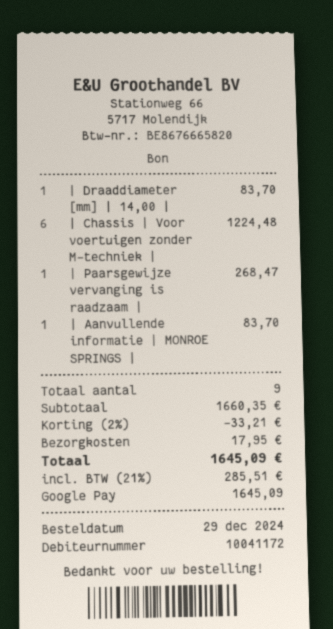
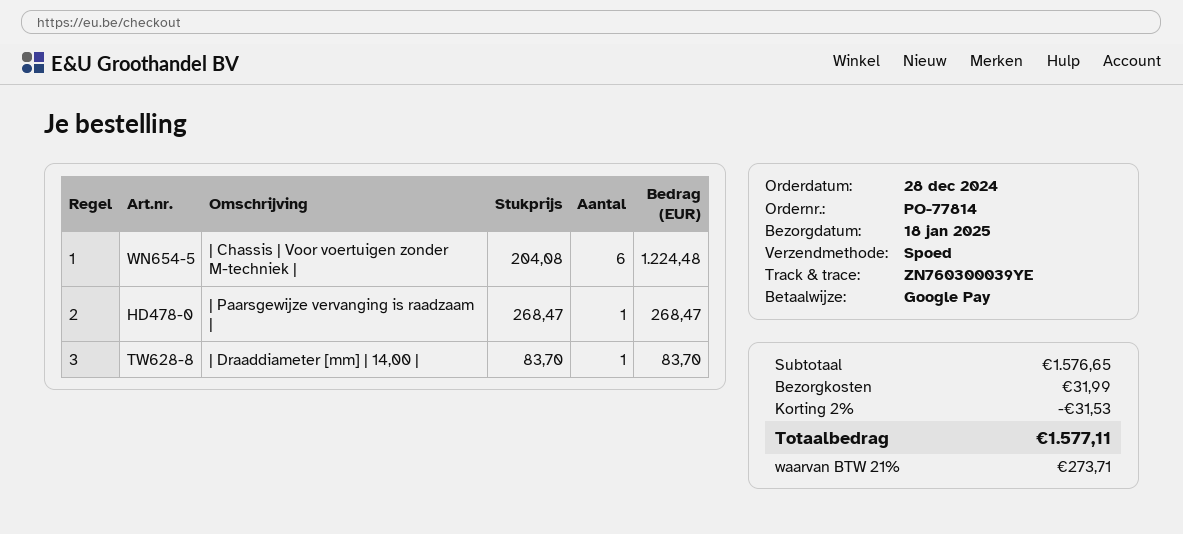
order date: 2024-12-29 -> 2024-12-28
| Aanvullende informatie | MONROE SPRINGS |: 1 for 83.70 -> none
subtotal: 1660.35 -> 1576.65
discount: 2% = 33.21 -> 2% = 31.53
shipping: 17.95 -> 31.99
tax: 21% = 285.51 -> 21% = 273.71
total: 1645.09 -> 1577.11

